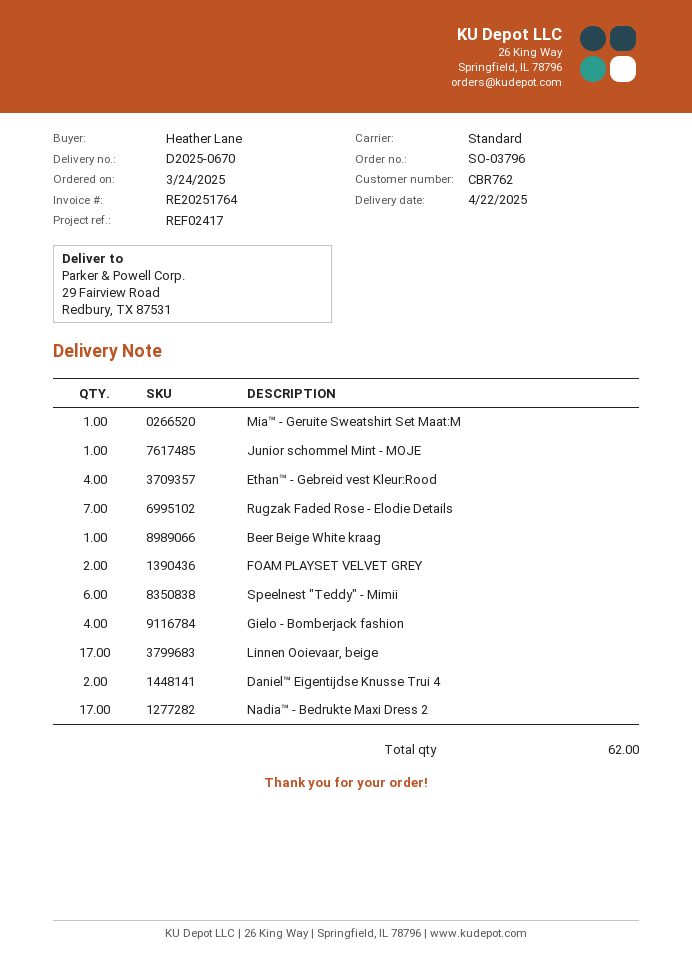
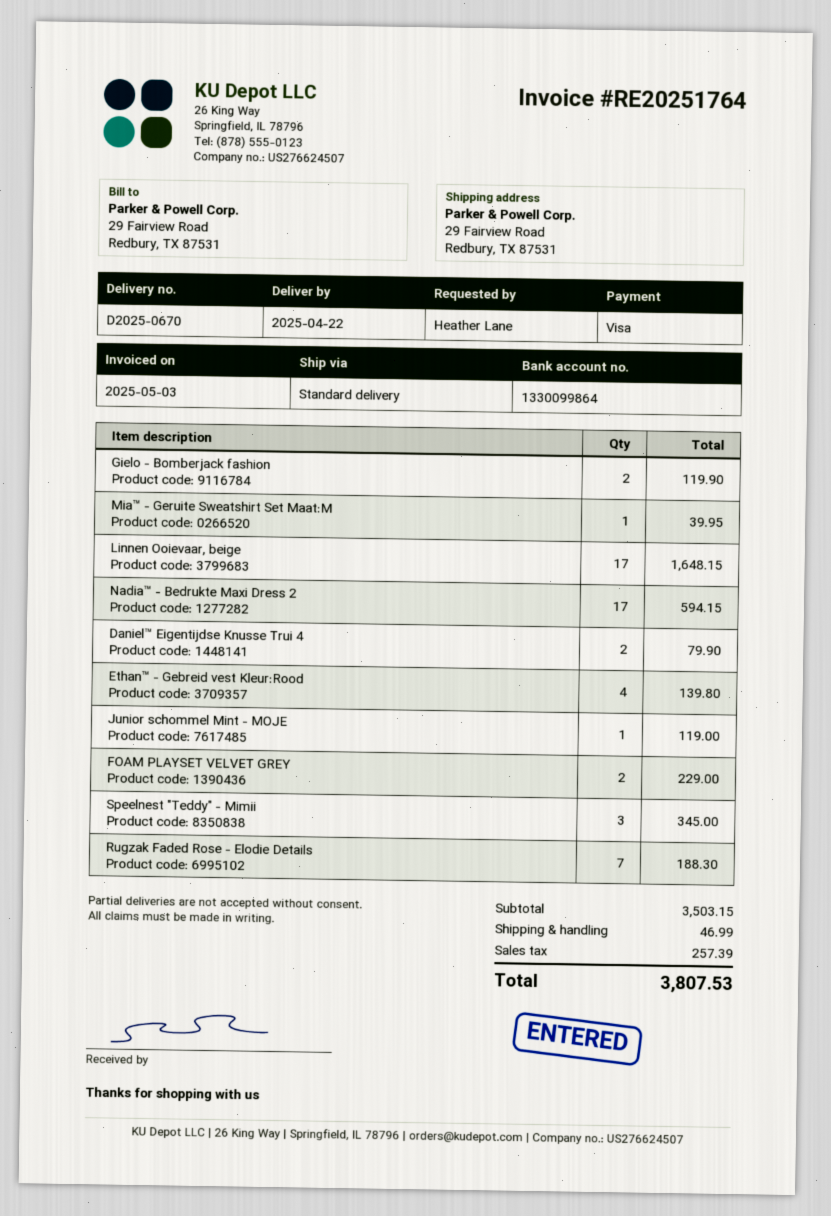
Beer Beige White kraag: 1 -> none
Speelnest "Teddy" - Mimii: 6 -> 3
Gielo - Bomberjack fashion: 4 -> 2

